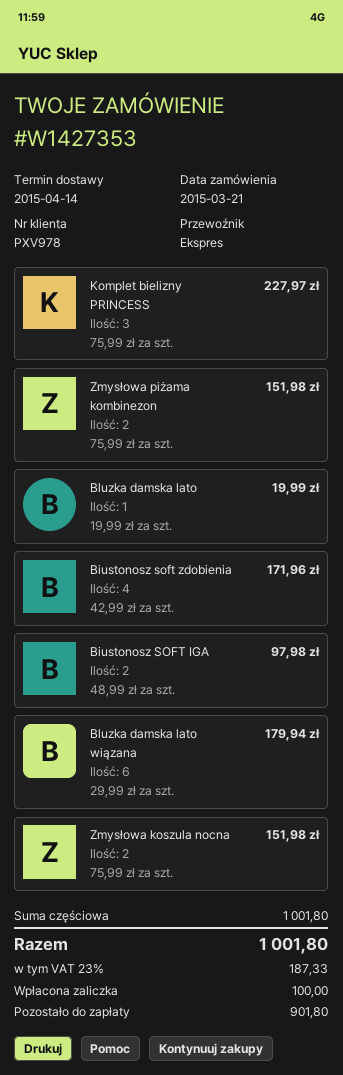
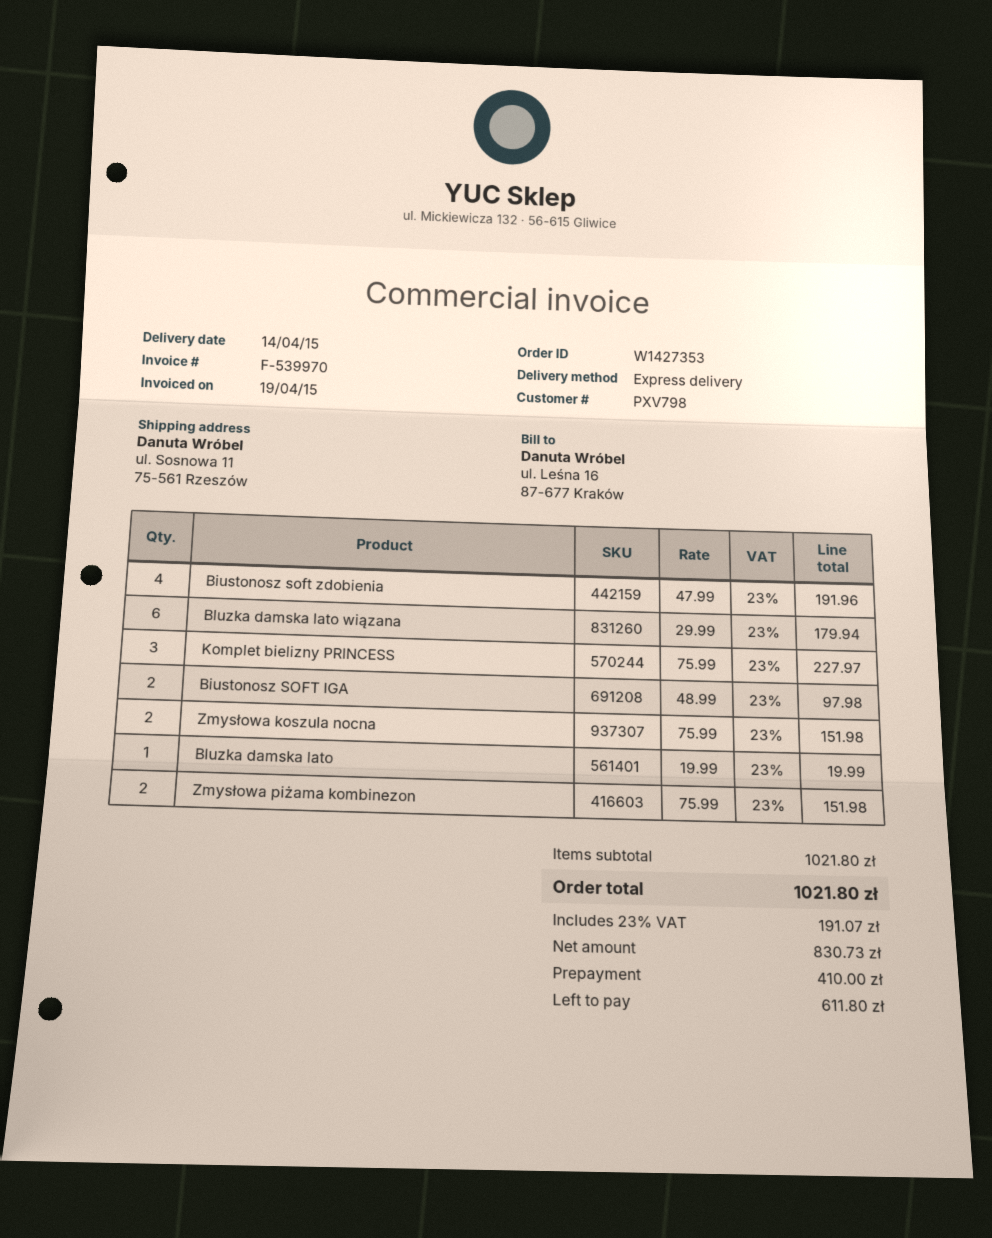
customer number: PXV978 -> PXV798
Biustonosz soft zdobienia: 4 x 42.99 = 171.96 -> 4 x 47.99 = 191.96
subtotal: 1001.80 -> 1021.80
tax: 23% = 187.33 -> 23% = 191.07
total: 1001.80 -> 1021.80
deposit: 100.00 -> 410.00
balance: 901.80 -> 611.80

